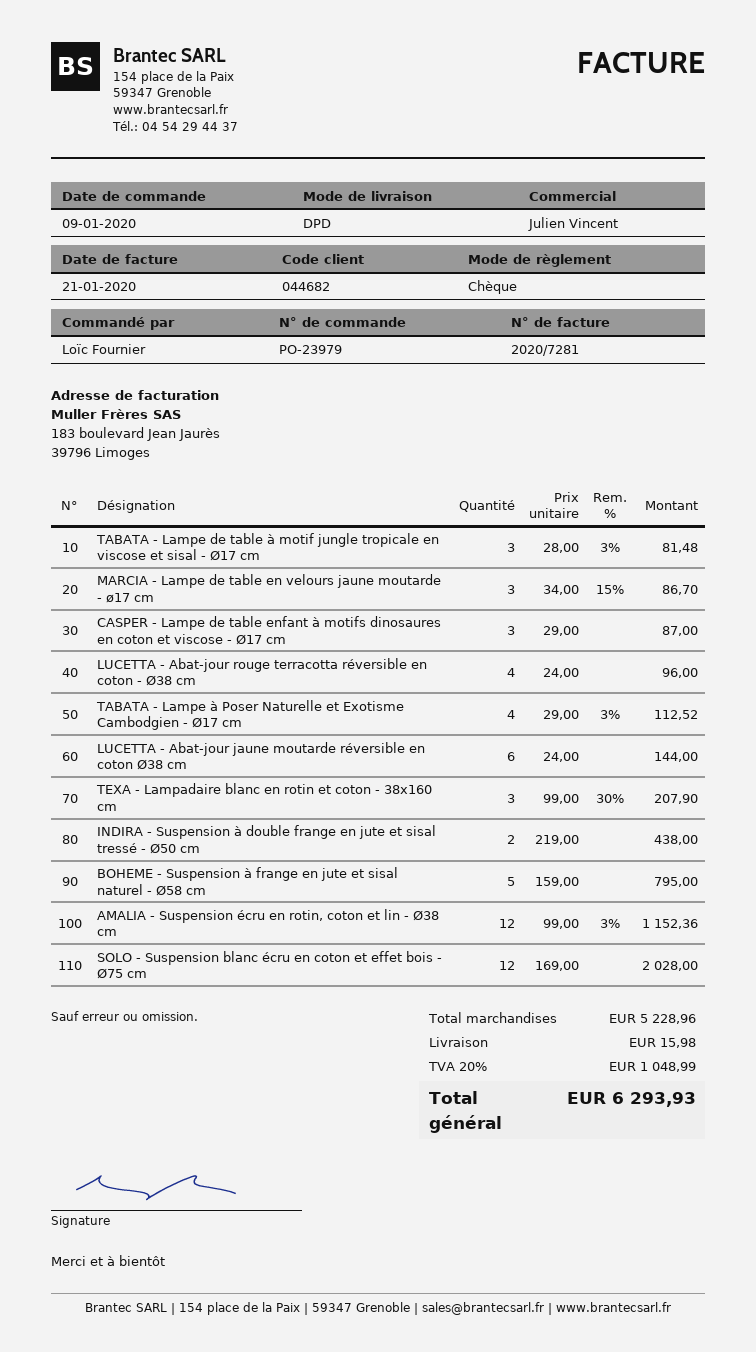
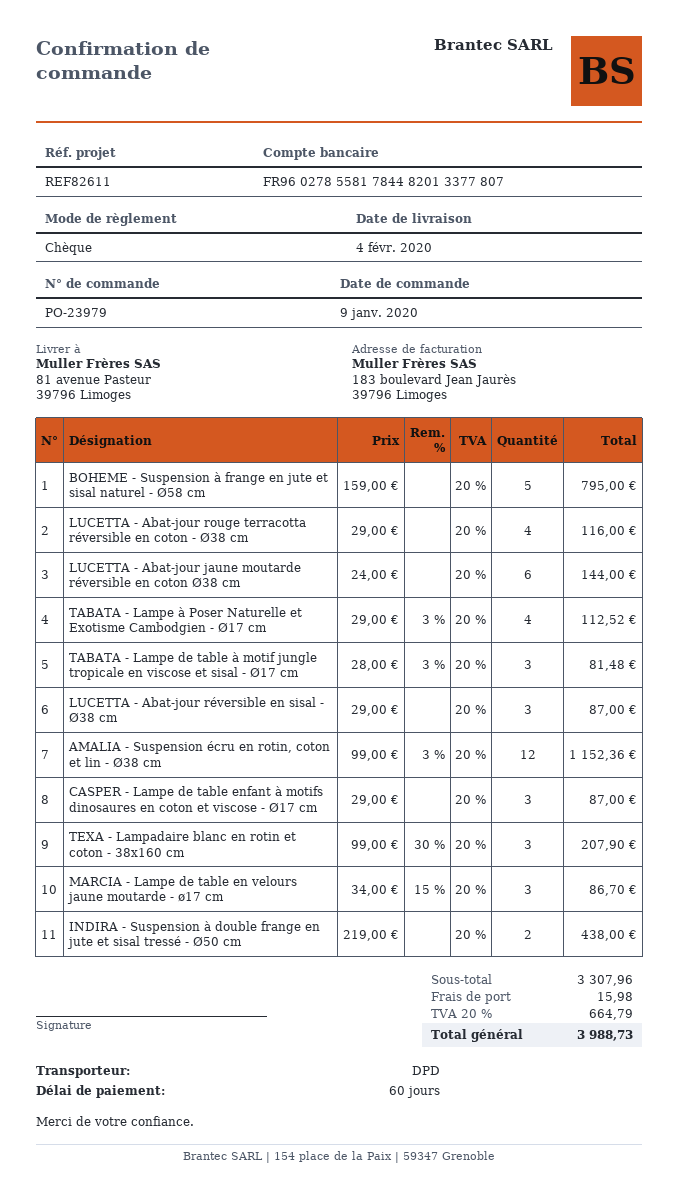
LUCETTA - Abat-jour rouge terracotta réversible en coton - Ø38 cm: 4 x 24.00 = 96.00 -> 4 x 29.00 = 116.00
SOLO - Suspension blanc écru en coton et effet bois - Ø75 cm: 12 x 169.00 = 2028.00 -> none
LUCETTA - Abat-jour réversible en sisal - Ø38 cm: none -> 3 x 29.00 = 87.00
subtotal: 5228.96 -> 3307.96
tax: 20% = 1048.99 -> 20% = 664.79
total: 6293.93 -> 3988.73

